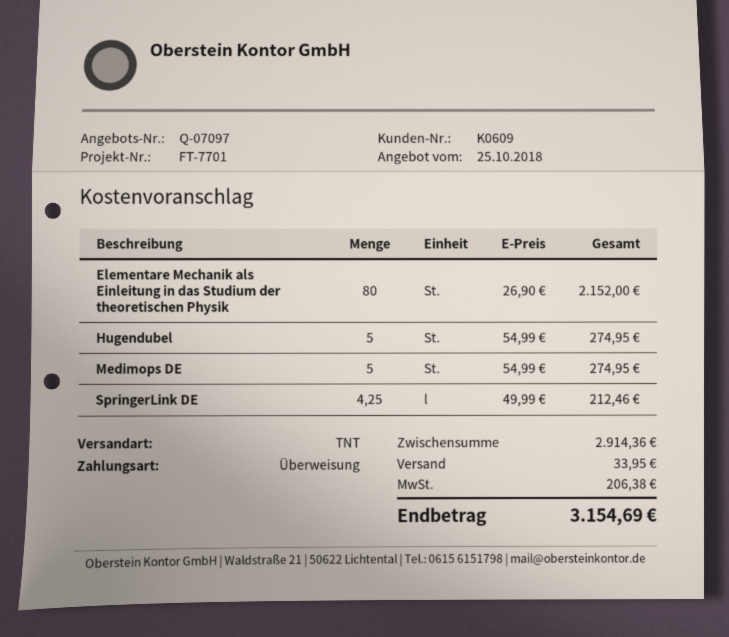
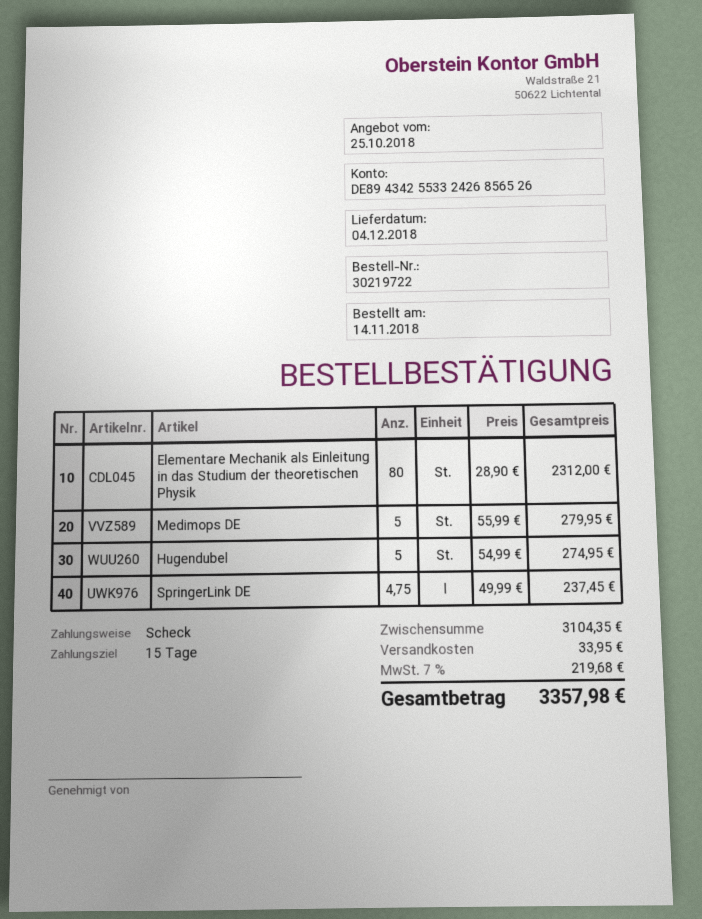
payment method: bank transfer -> cheque
Elementare Mechanik als Einleitung in das Studium der theoretischen Physik: 80 x 26.90 = 2152.00 -> 80 x 28.90 = 2312.00
Medimops DE: 5 x 54.99 = 274.95 -> 5 x 55.99 = 279.95
SpringerLink DE: 4.25 x 49.99 = 212.46 -> 4.75 x 49.99 = 237.45
subtotal: 2914.36 -> 3104.35
tax: 206.38 -> 219.68
total: 3154.69 -> 3357.98

